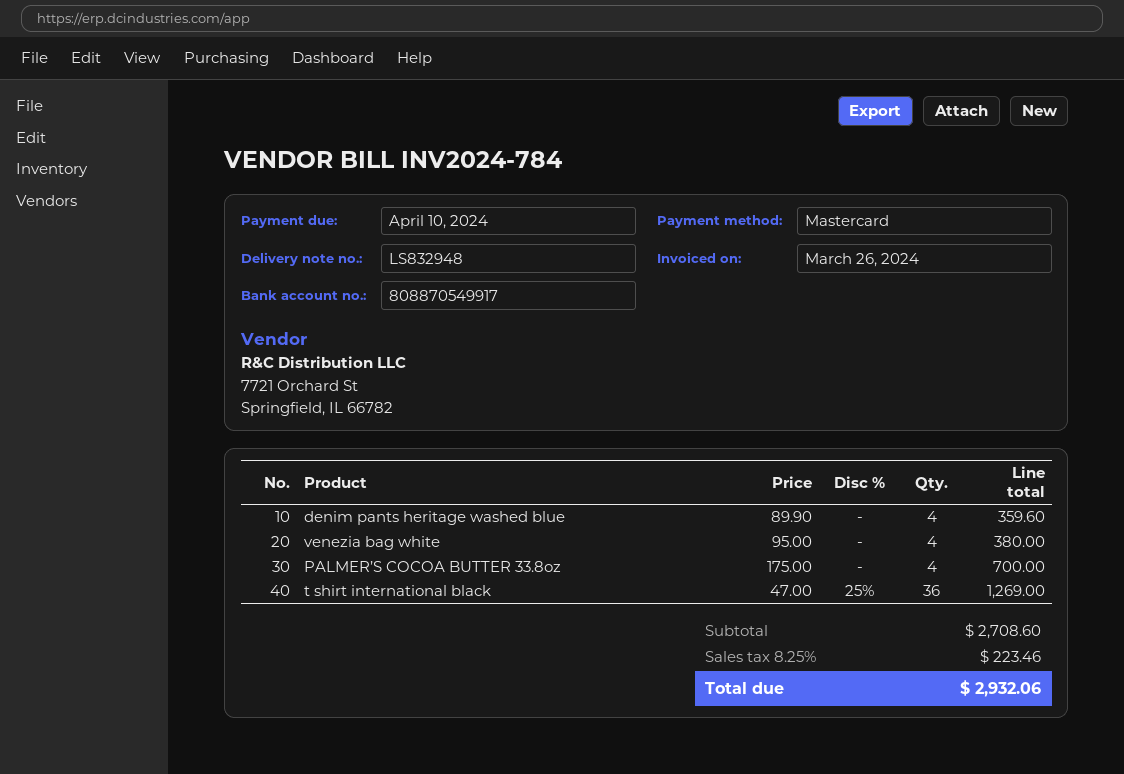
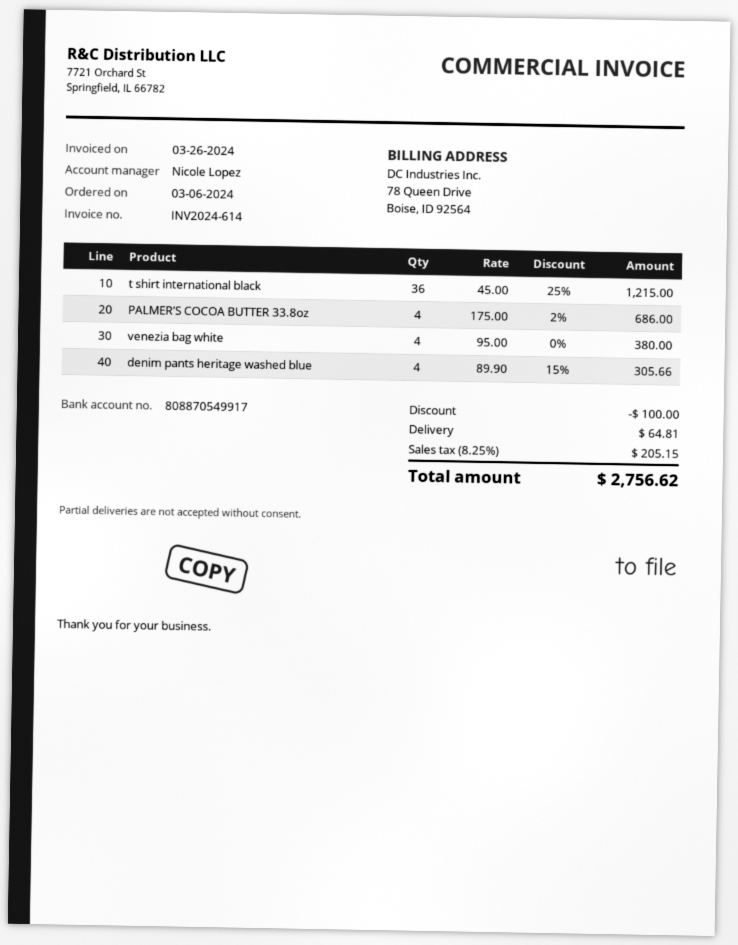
invoice number: INV2024-784 -> INV2024-614
denim pants heritage washed blue: 4 x 89.90 = 359.60 -> 4 x 89.90 - 15% = 305.66
PALMER’S COCOA BUTTER 33.8oz: 4 x 175.00 = 700.00 -> 4 x 175.00 - 2% = 686.00
t shirt international black: 36 x 47.00 - 25% = 1269.00 -> 36 x 45.00 - 25% = 1215.00
discount: none -> 100.00
shipping: none -> 64.81
tax: 8.25% = 223.46 -> 8.25% = 205.15
total: 2932.06 -> 2756.62

